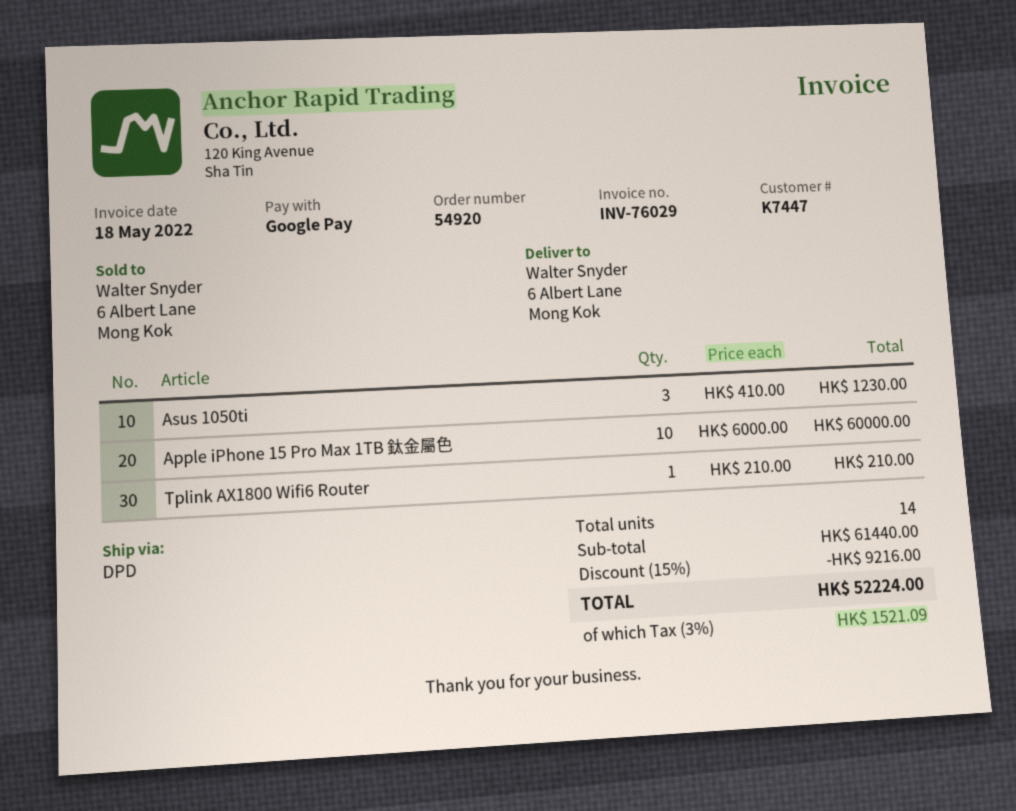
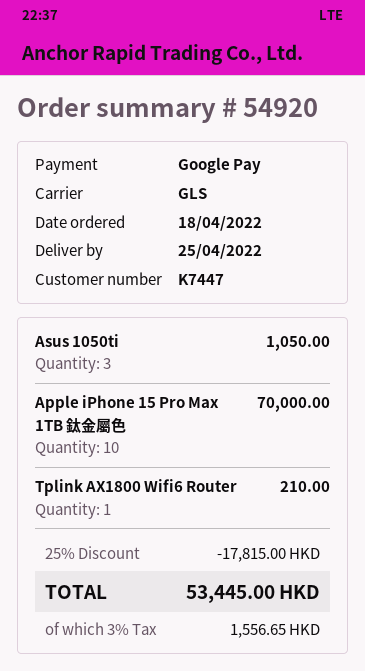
shipping method: DPD -> GLS
Asus 1050ti: 3 for 1230.00 -> 3 for 1050.00
Apple iPhone 15 Pro Max 1TB 鈦金屬色: 10 for 60000.00 -> 10 for 70000.00
discount: 15% = 9216.00 -> 25% = 17815.00
tax: 3% = 1521.09 -> 3% = 1556.65
total: 52224.00 -> 53445.00

